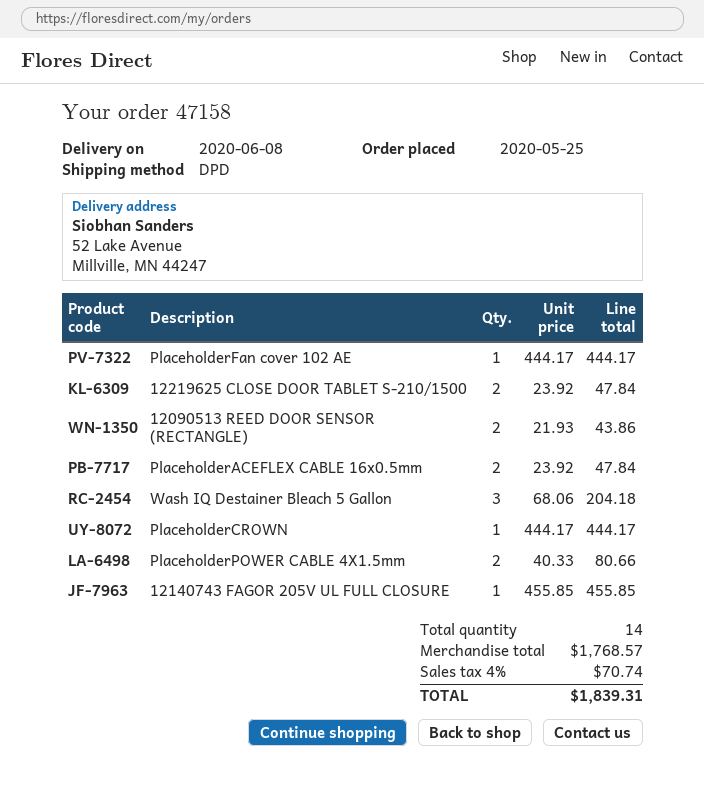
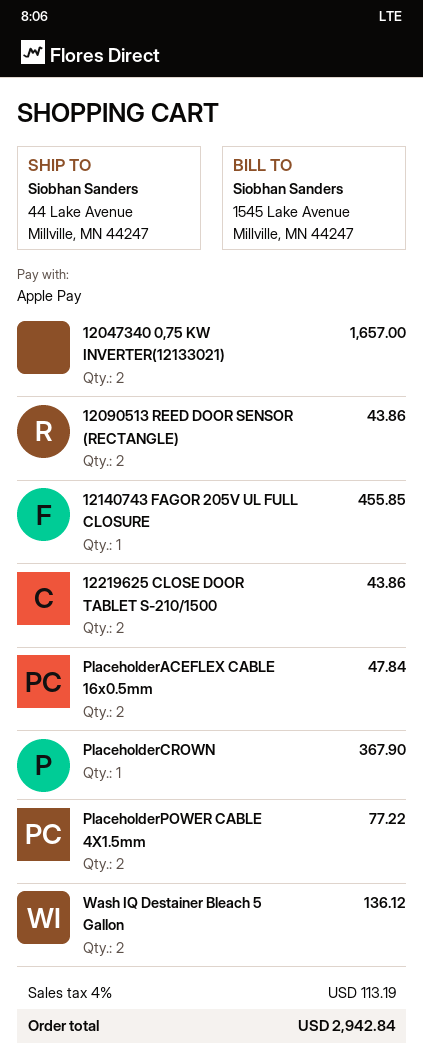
ship to: 52 Lake Avenue, Millville, MN 44247 -> 44 Lake Avenue, Millville, MN 44247
PlaceholderFan cover 102 AE: 1 for 444.17 -> none
12219625 CLOSE DOOR TABLET S-210/1500: 2 for 47.84 -> 2 for 43.86
Wash IQ Destainer Bleach 5 Gallon: 3 for 204.18 -> 2 for 136.12
PlaceholderCROWN: 1 for 444.17 -> 1 for 367.90
PlaceholderPOWER CABLE 4X1.5mm: 2 for 80.66 -> 2 for 77.22
12047340 0,75 KW INVERTER(12133021): none -> 2 for 1657.00
tax: 4% = 70.74 -> 4% = 113.19
total: 1839.31 -> 2942.84

